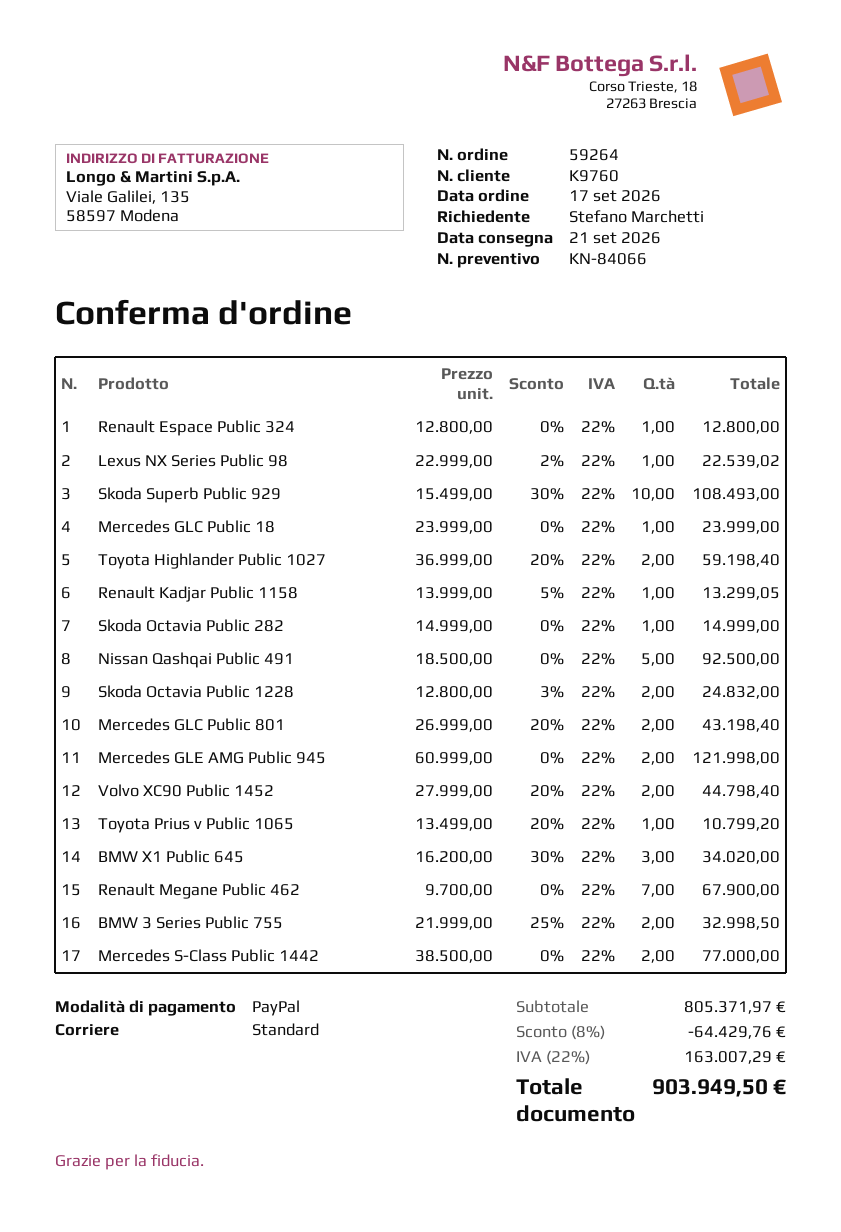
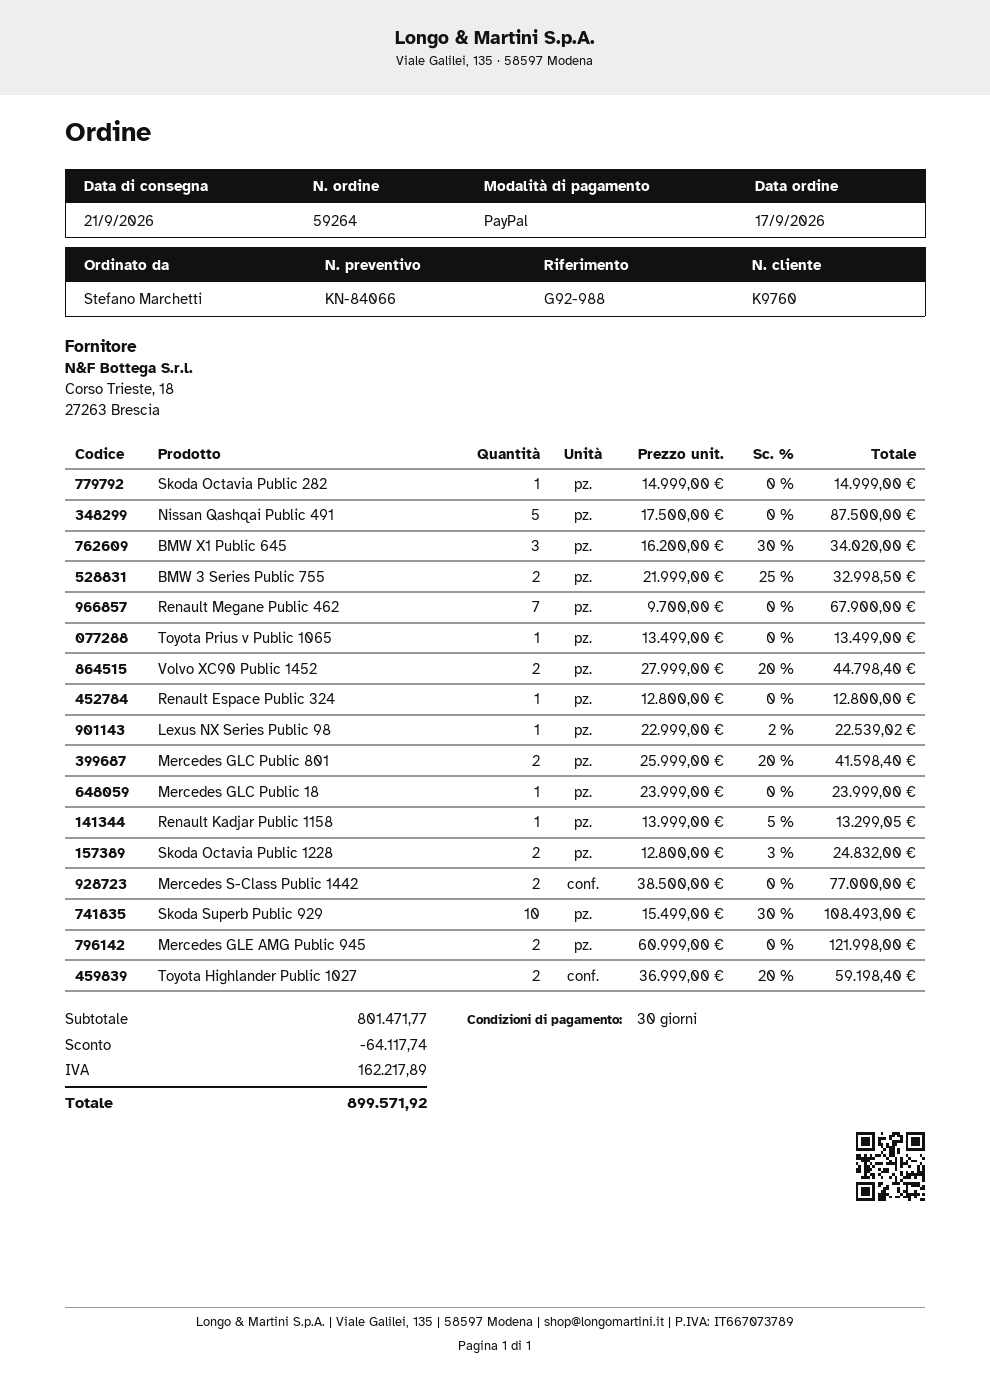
Nissan Qashqai Public 491: 5 x 18500.00 = 92500.00 -> 5 x 17500.00 = 87500.00
Mercedes GLC Public 801: 2 x 26999.00 - 20% = 43198.40 -> 2 x 25999.00 - 20% = 41598.40
Toyota Prius v Public 1065: 1 x 13499.00 - 20% = 10799.20 -> 1 x 13499.00 = 13499.00
subtotal: 805371.97 -> 801471.77
discount: 64429.76 -> 64117.74
tax: 163007.29 -> 162217.89
total: 903949.50 -> 899571.92

